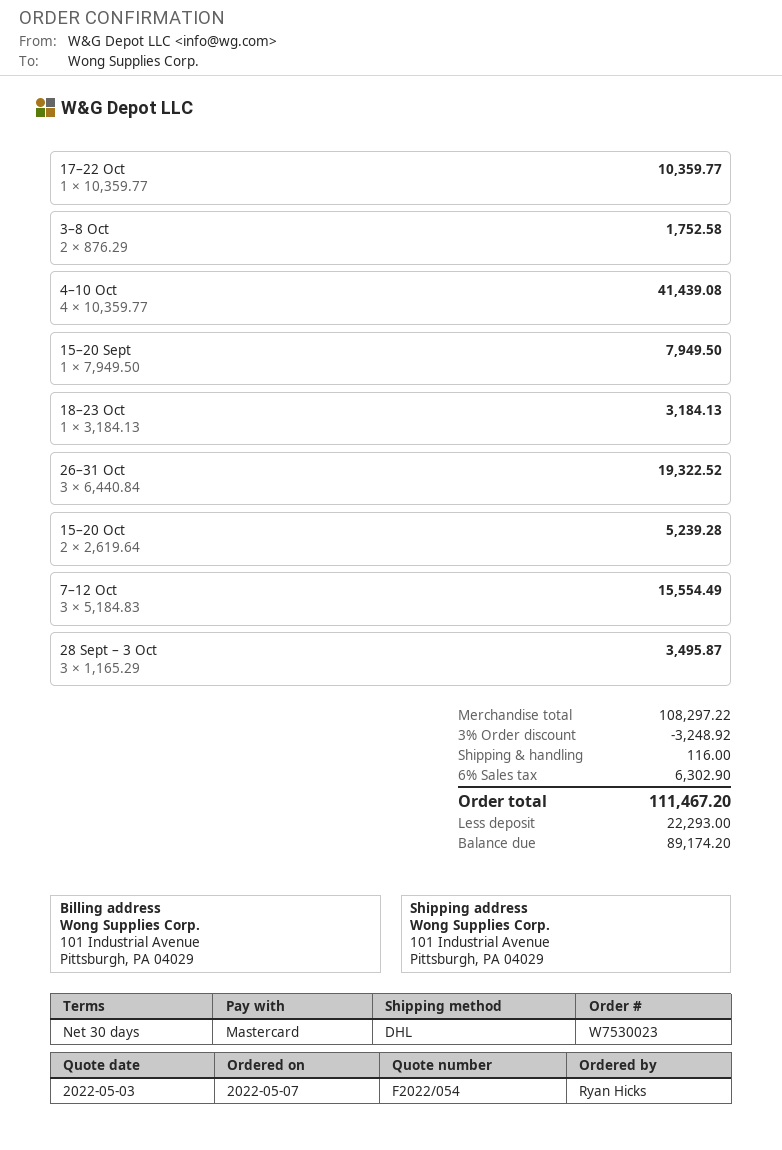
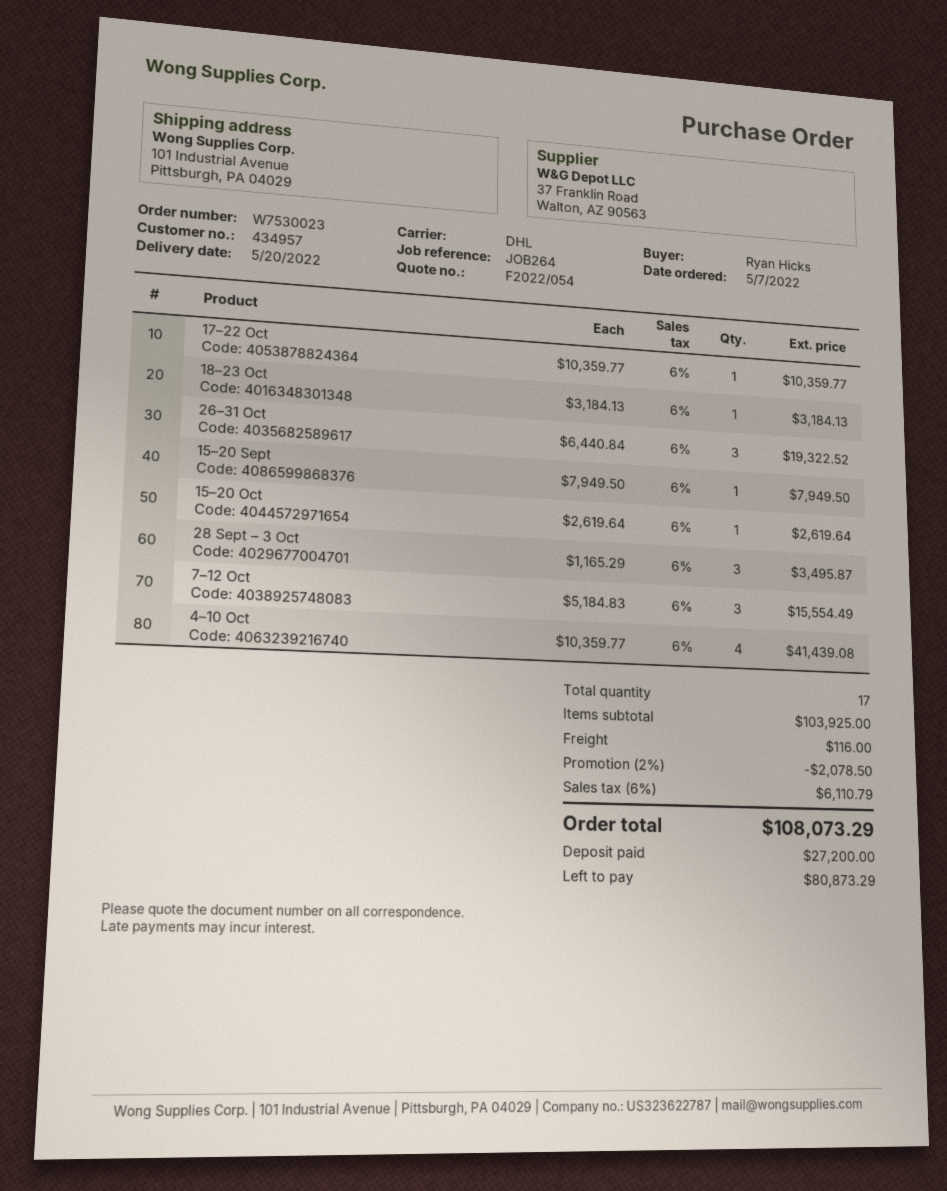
3–8 Oct: 2 x 876.29 = 1752.58 -> none
15–20 Oct: 2 x 2619.64 = 5239.28 -> 1 x 2619.64 = 2619.64
subtotal: 108297.22 -> 103925.00
discount: 3% = 3248.92 -> 2% = 2078.50
tax: 6% = 6302.90 -> 6% = 6110.79
total: 111467.20 -> 108073.29
deposit: 22293.00 -> 27200.00
balance: 89174.20 -> 80873.29

